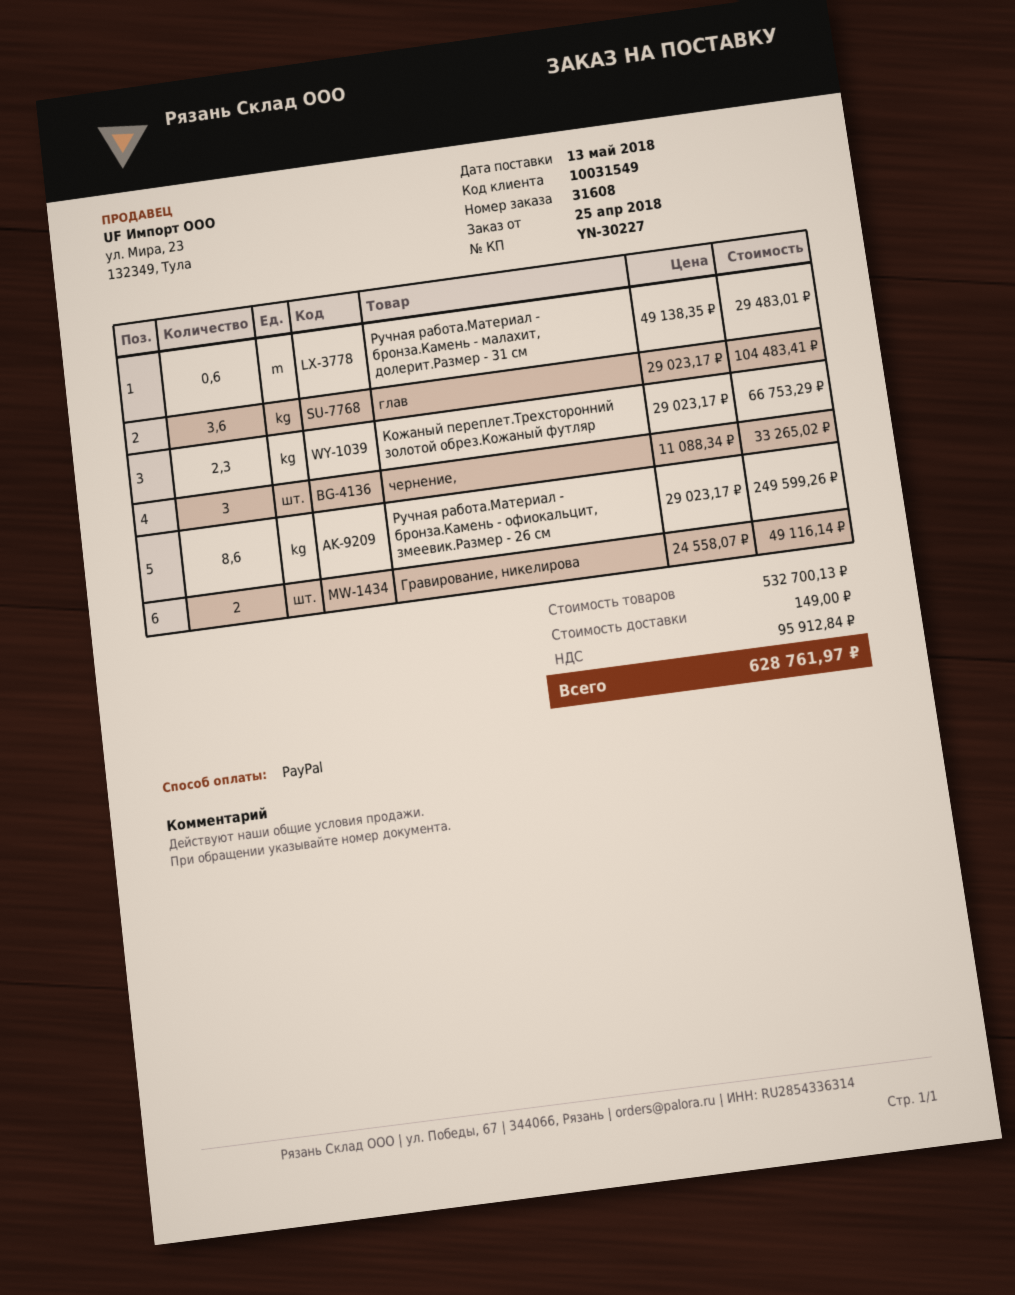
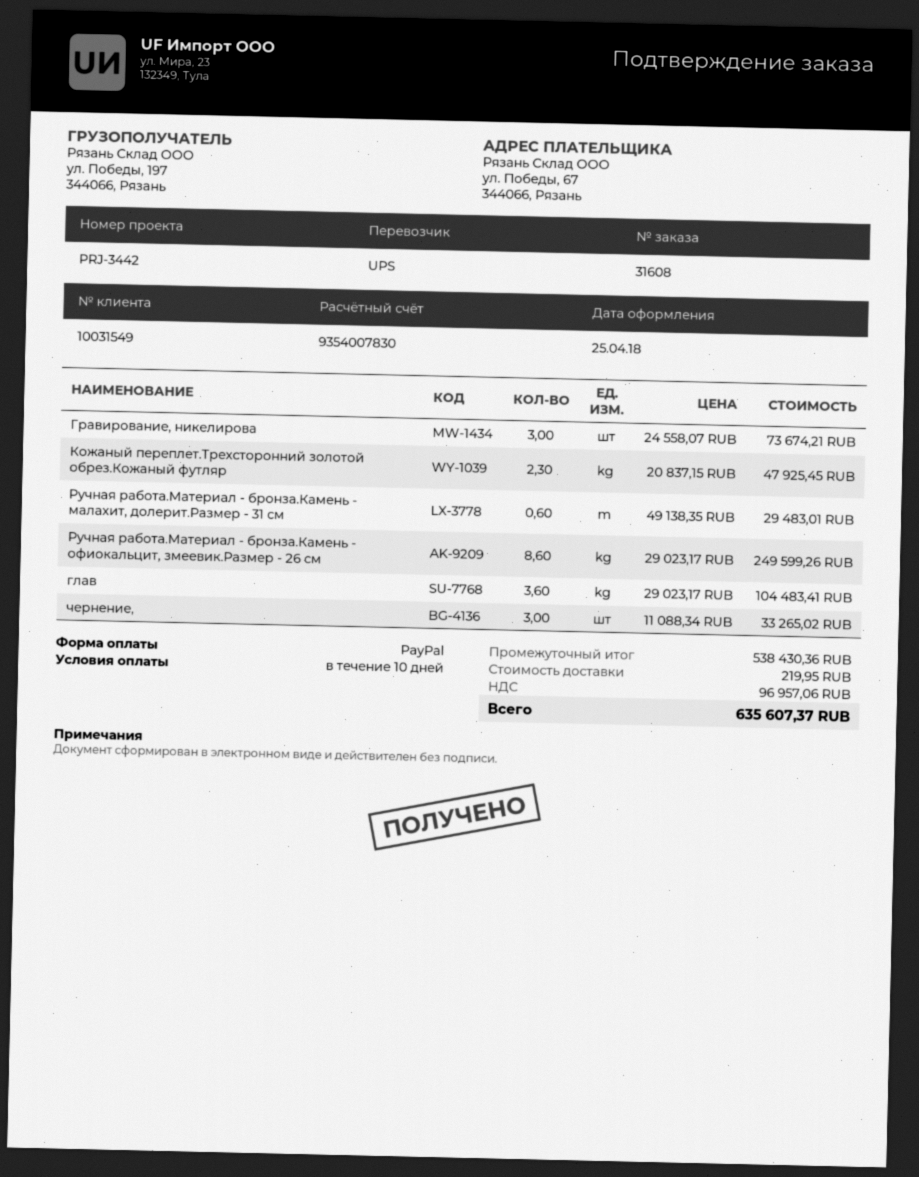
Кожаный переплет.Трехсторонний золотой обрез.Кожаный футляр: 2.3 x 29023.17 = 66753.29 -> 2.3 x 20837.15 = 47925.45
Гравирование, никелирова: 2 x 24558.07 = 49116.14 -> 3 x 24558.07 = 73674.21
subtotal: 532700.13 -> 538430.36
shipping: 149.00 -> 219.95
tax: 95912.84 -> 96957.06
total: 628761.97 -> 635607.37

